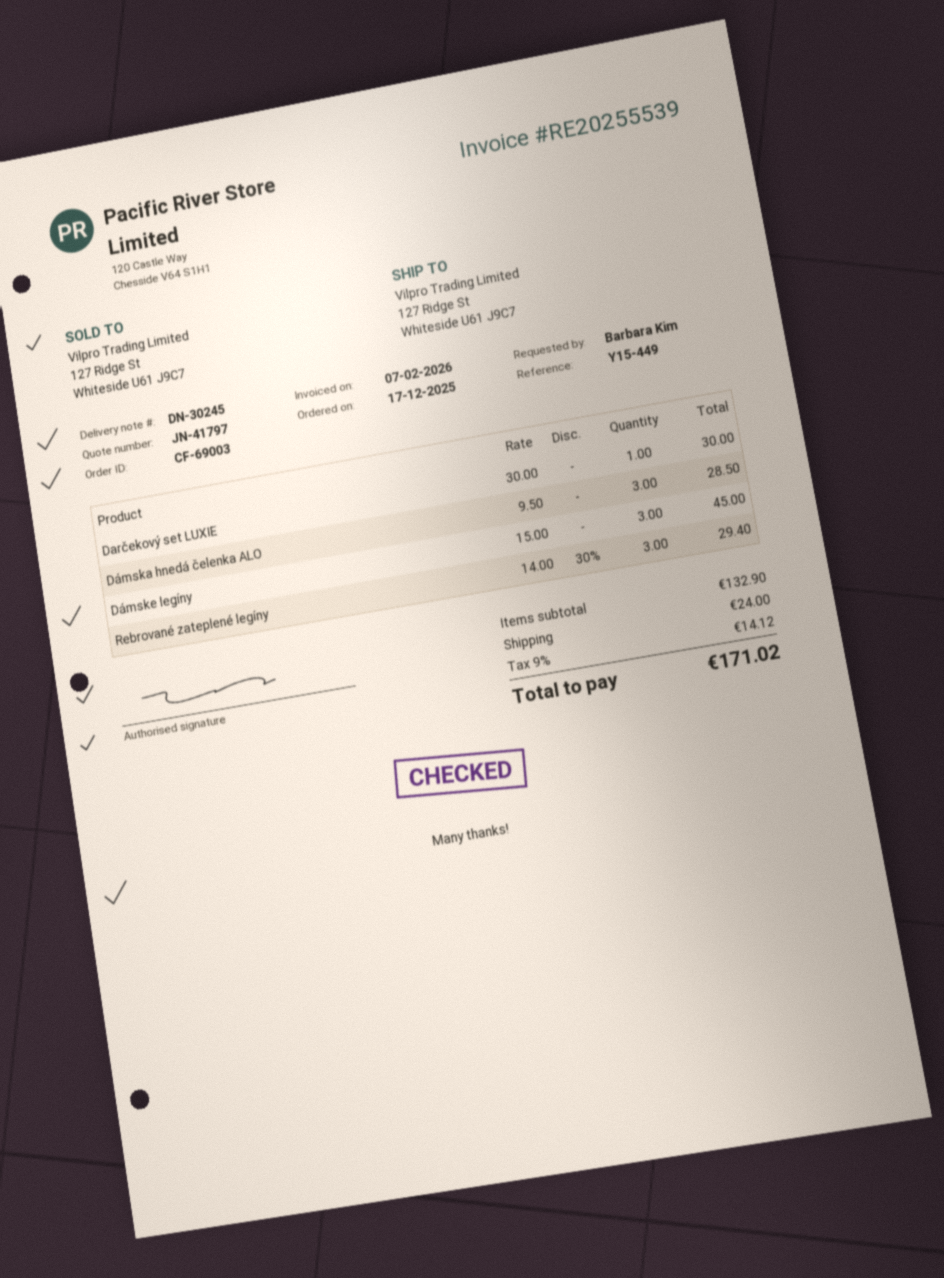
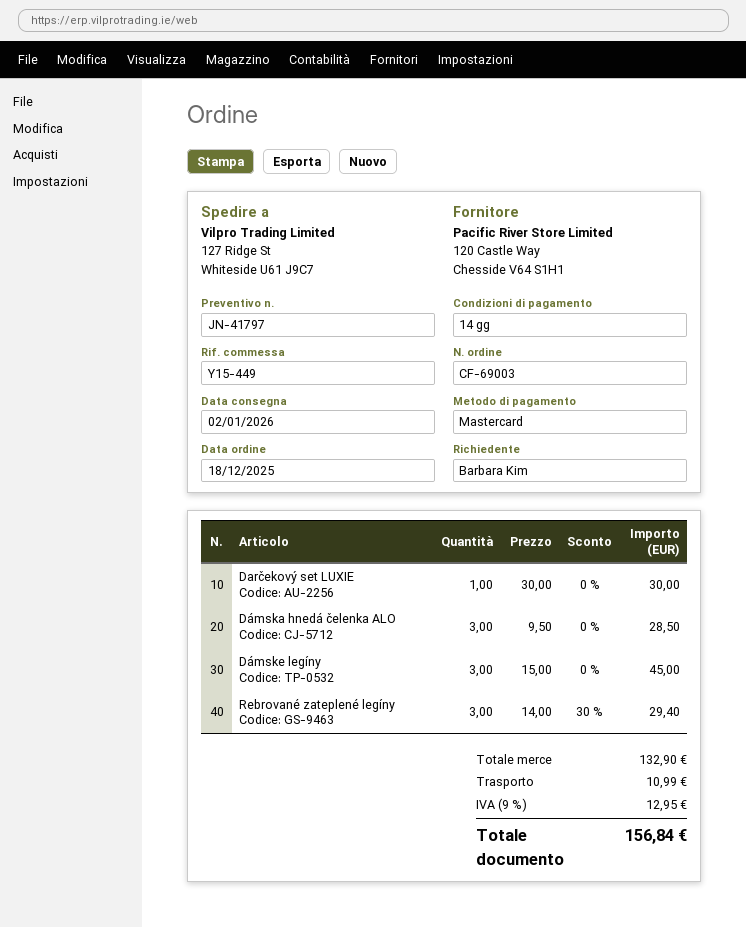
order date: 2025-12-17 -> 2025-12-18
shipping: 24.00 -> 10.99
tax: 9% = 14.12 -> 9% = 12.95
total: 171.02 -> 156.84

